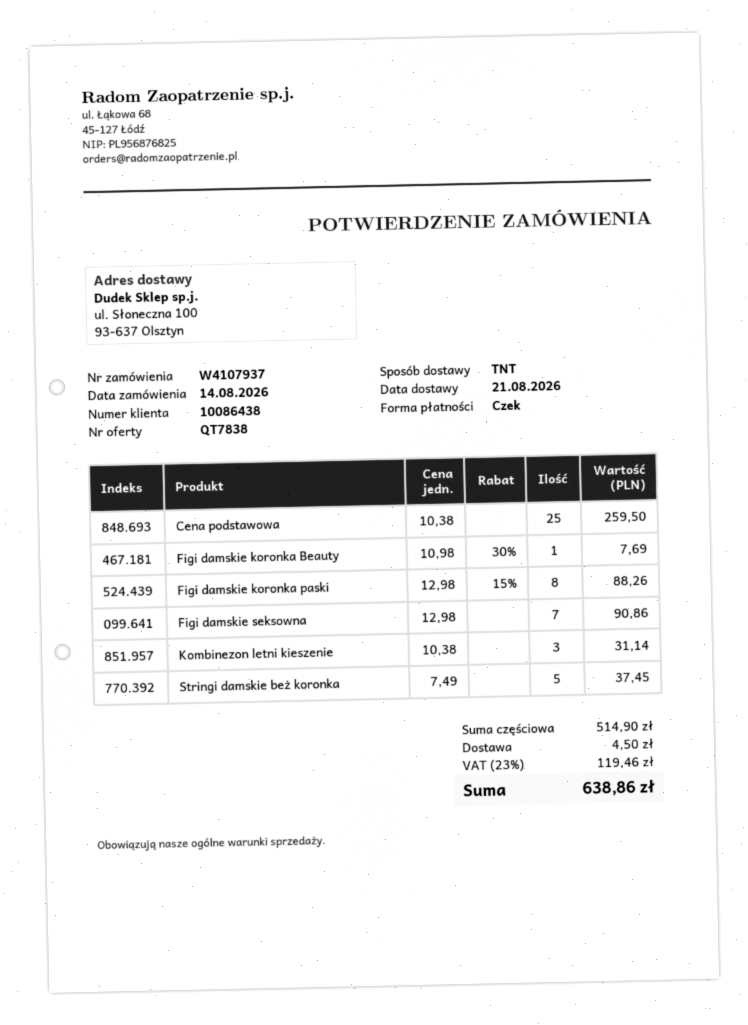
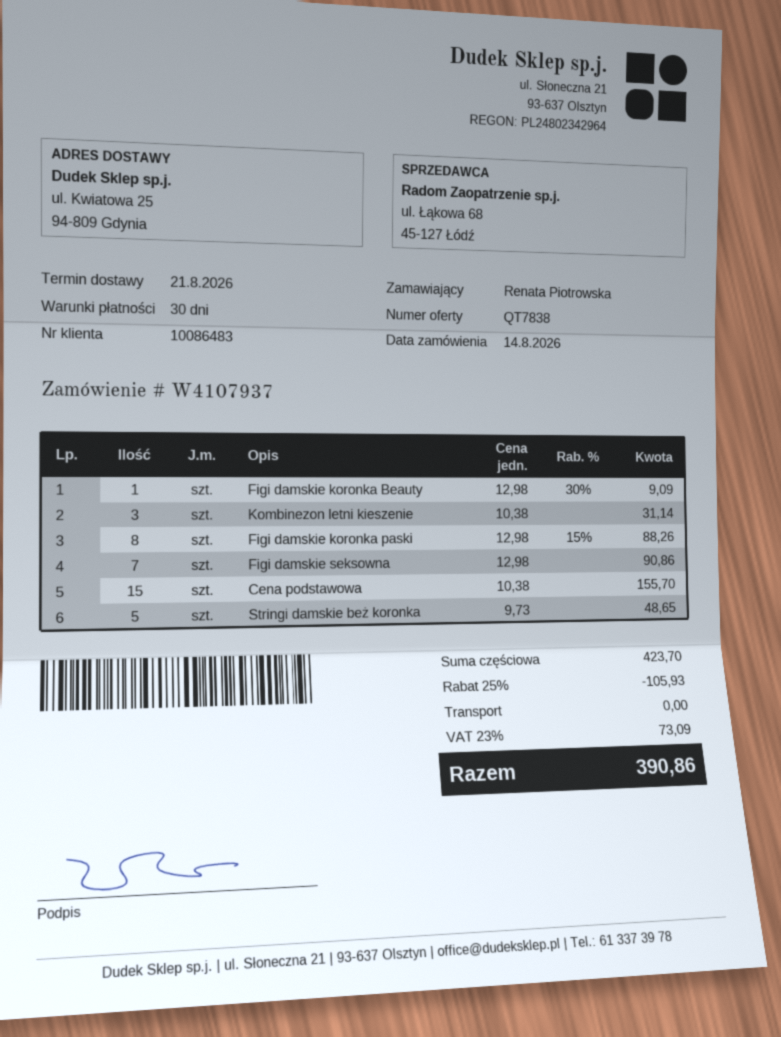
customer number: 10086438 -> 10086483
ship to: ul. Słoneczna 100, 93-637 Olsztyn -> ul. Kwiatowa 25, 94-809 Gdynia
Cena podstawowa: 25 x 10.38 = 259.50 -> 15 x 10.38 = 155.70
Figi damskie koronka Beauty: 1 x 10.98 - 30% = 7.69 -> 1 x 12.98 - 30% = 9.09
Stringi damskie beż koronka: 5 x 7.49 = 37.45 -> 5 x 9.73 = 48.65
subtotal: 514.90 -> 423.70
discount: none -> 25% = 105.93
shipping: 4.50 -> 0.00
tax: 23% = 119.46 -> 23% = 73.09
total: 638.86 -> 390.86

